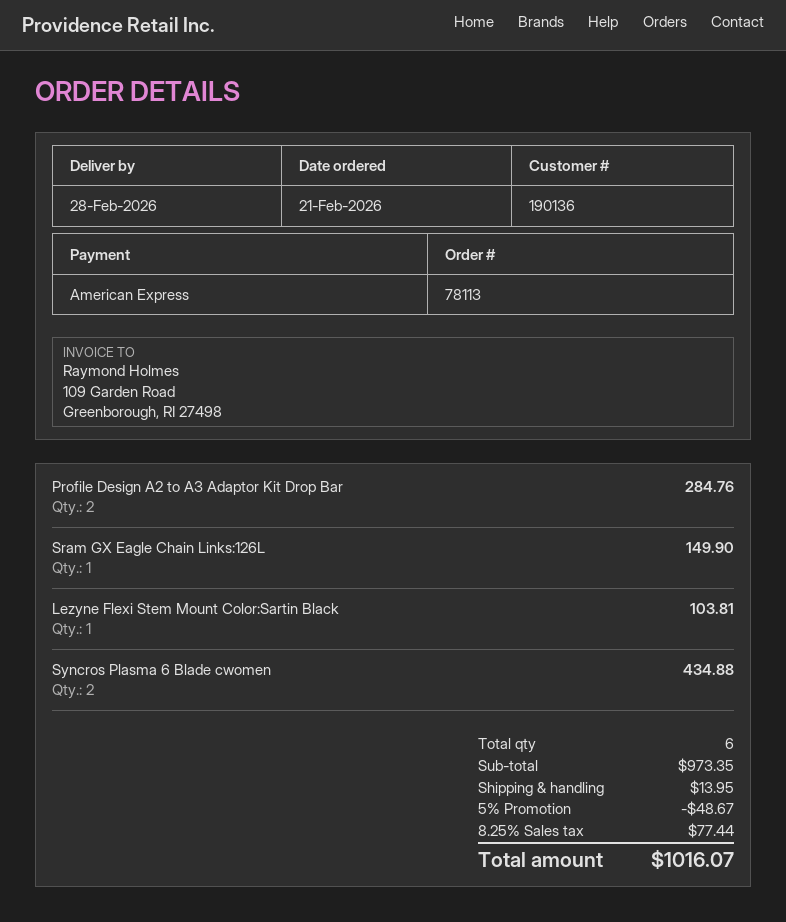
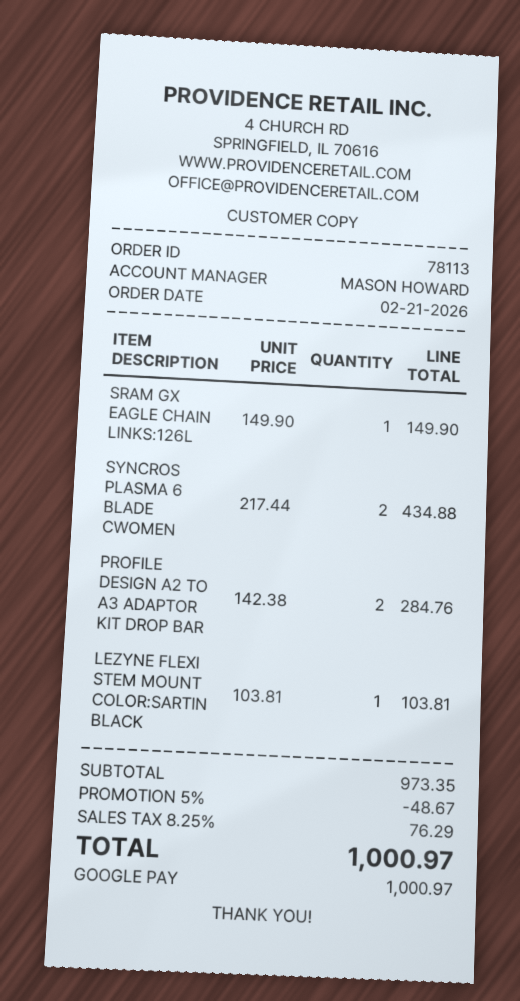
payment method: American Express -> Google Pay
shipping: 13.95 -> none
tax: 8.25% = 77.44 -> 8.25% = 76.29
total: 1016.07 -> 1000.97

